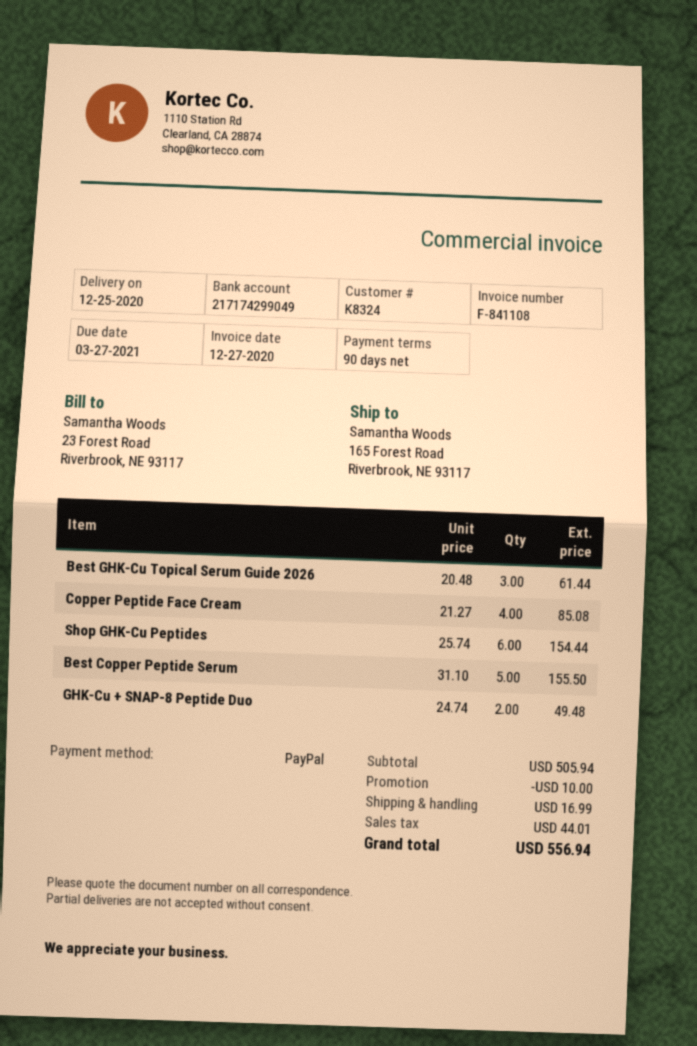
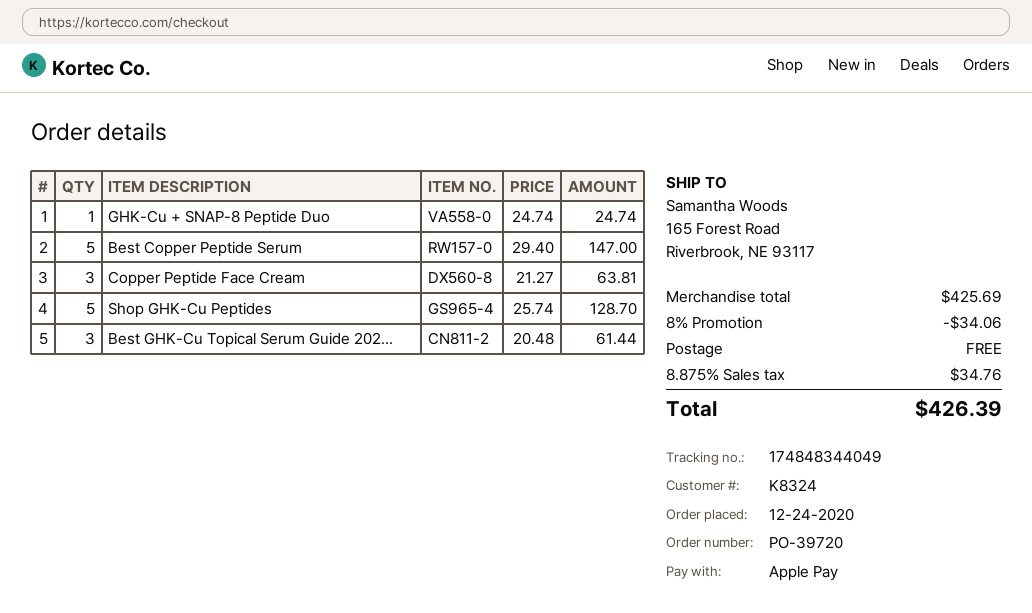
payment method: PayPal -> Apple Pay
Copper Peptide Face Cream: 4 x 21.27 = 85.08 -> 3 x 21.27 = 63.81
Shop GHK-Cu Peptides: 6 x 25.74 = 154.44 -> 5 x 25.74 = 128.70
Best Copper Peptide Serum: 5 x 31.10 = 155.50 -> 5 x 29.40 = 147.00
GHK-Cu + SNAP-8 Peptide Duo: 2 x 24.74 = 49.48 -> 1 x 24.74 = 24.74
subtotal: 505.94 -> 425.69
discount: 10.00 -> 34.06
shipping: 16.99 -> 0.00
tax: 44.01 -> 34.76
total: 556.94 -> 426.39

